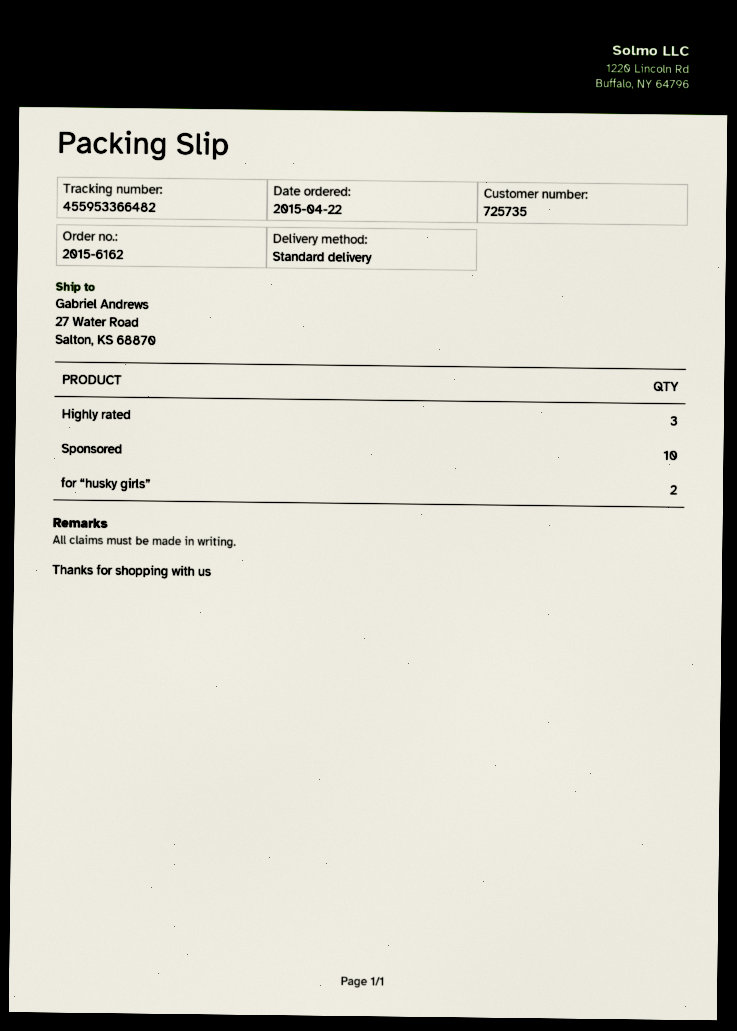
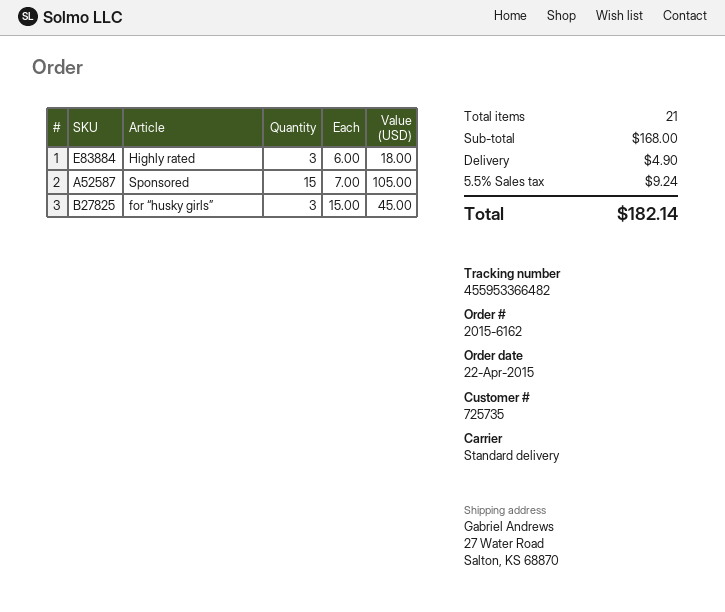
Sponsored: 10 -> 15
for “husky girls”: 2 -> 3

